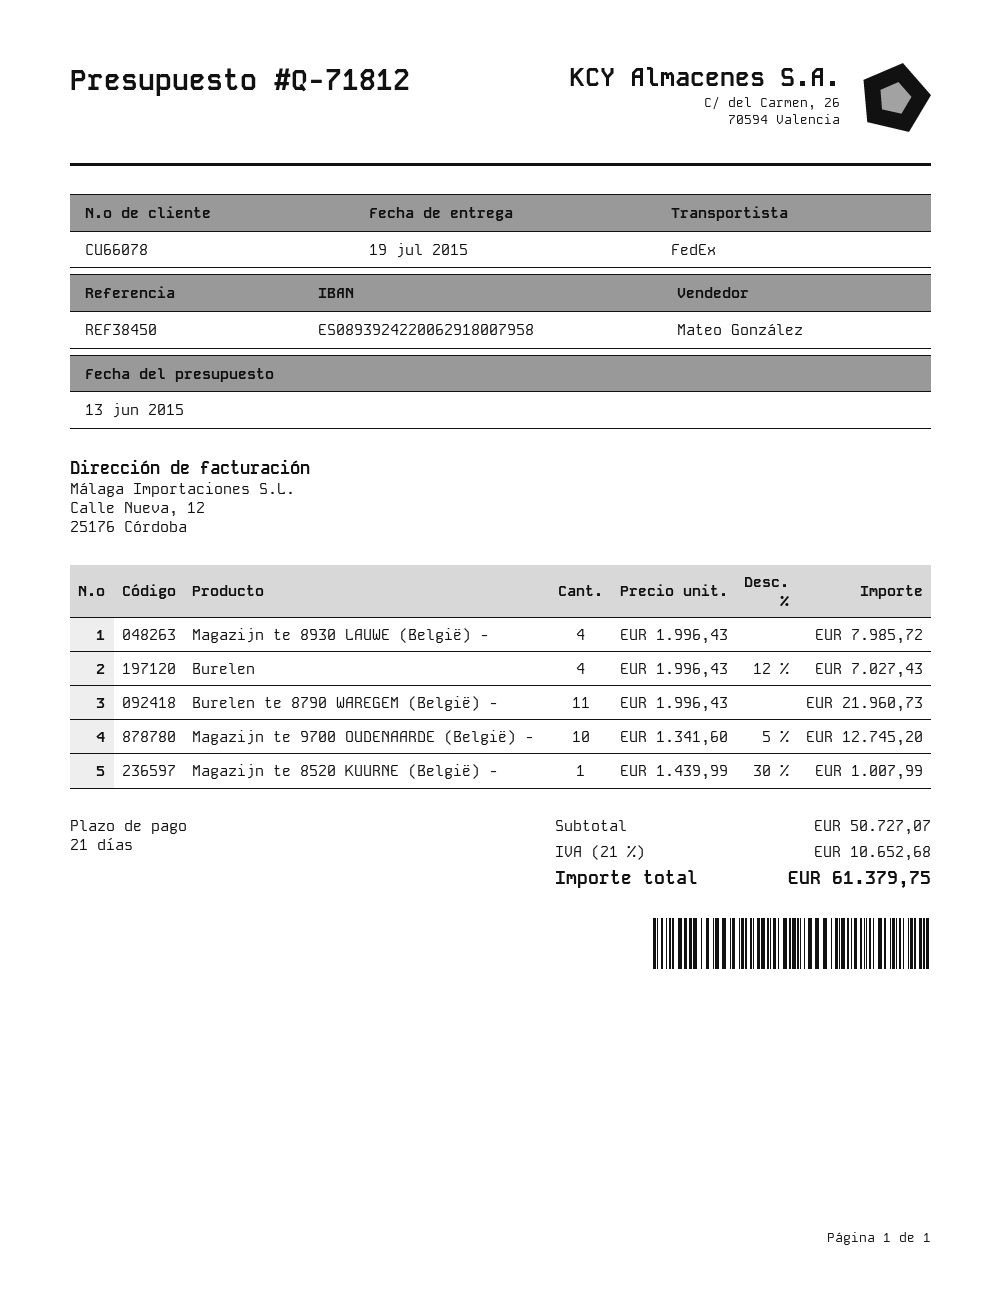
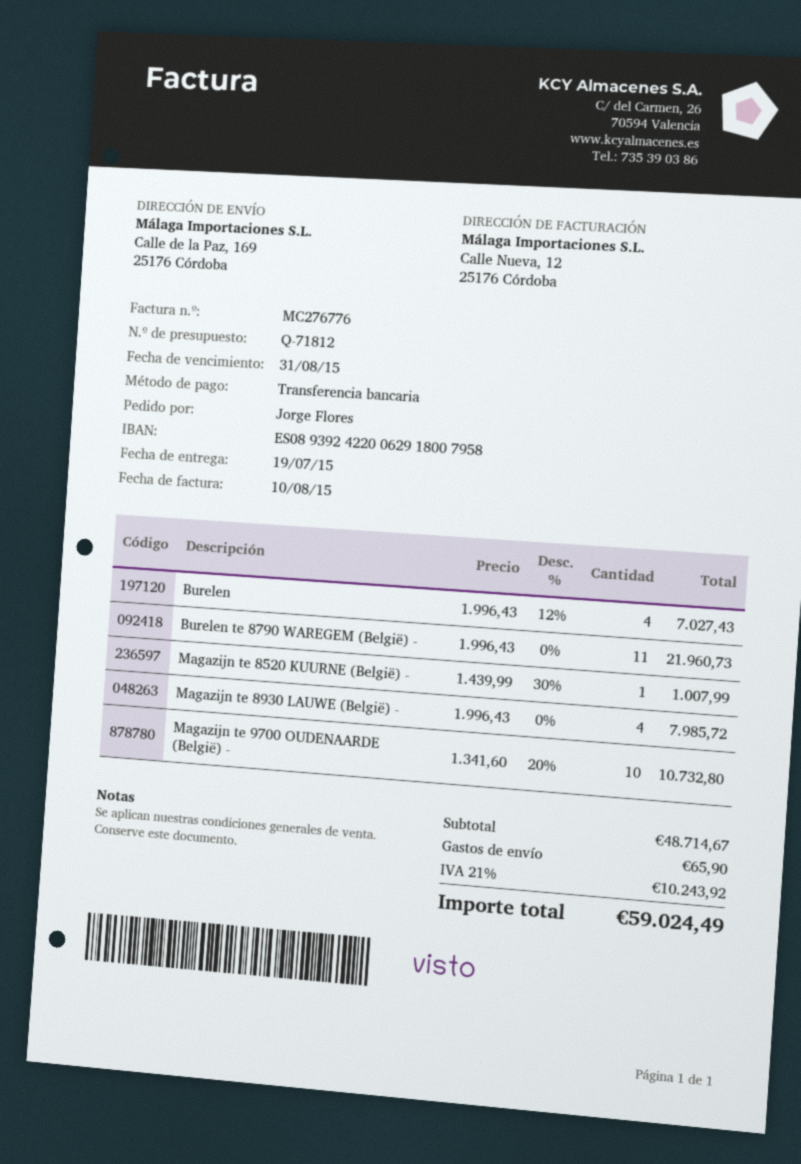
Magazijn te 9700 OUDENAARDE (België) -: 10 x 1341.60 - 5% = 12745.20 -> 10 x 1341.60 - 20% = 10732.80
subtotal: 50727.07 -> 48714.67
shipping: none -> 65.90
tax: 21% = 10652.68 -> 21% = 10243.92
total: 61379.75 -> 59024.49

